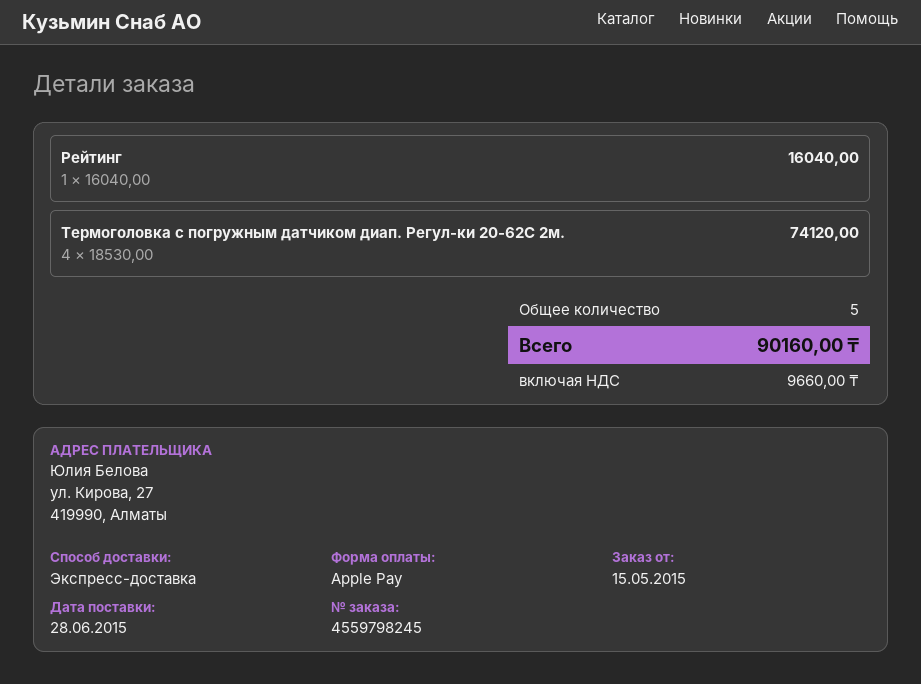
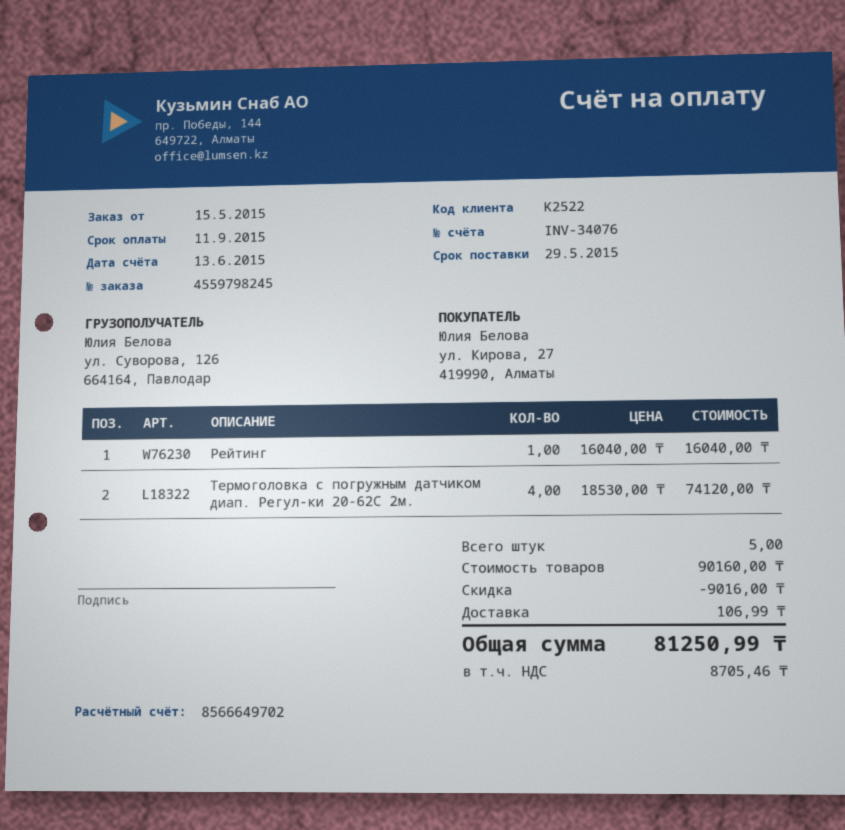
delivery date: 2015-06-28 -> 2015-05-29
discount: none -> 9016.00
shipping: none -> 106.99
tax: 9660.00 -> 8705.46
total: 90160.00 -> 81250.99

